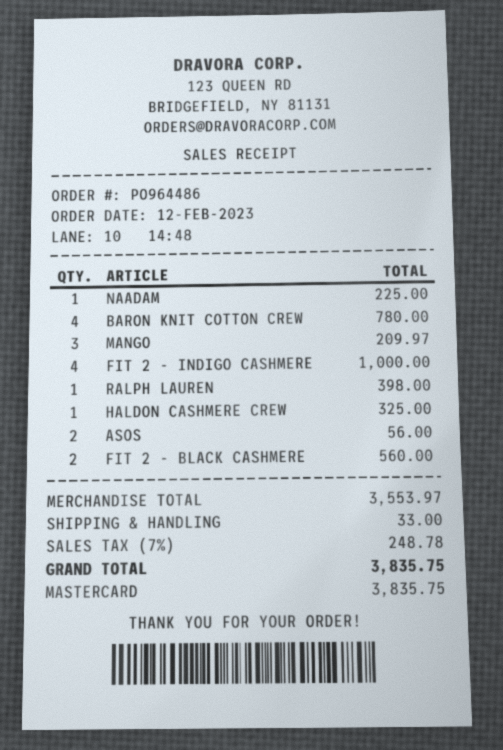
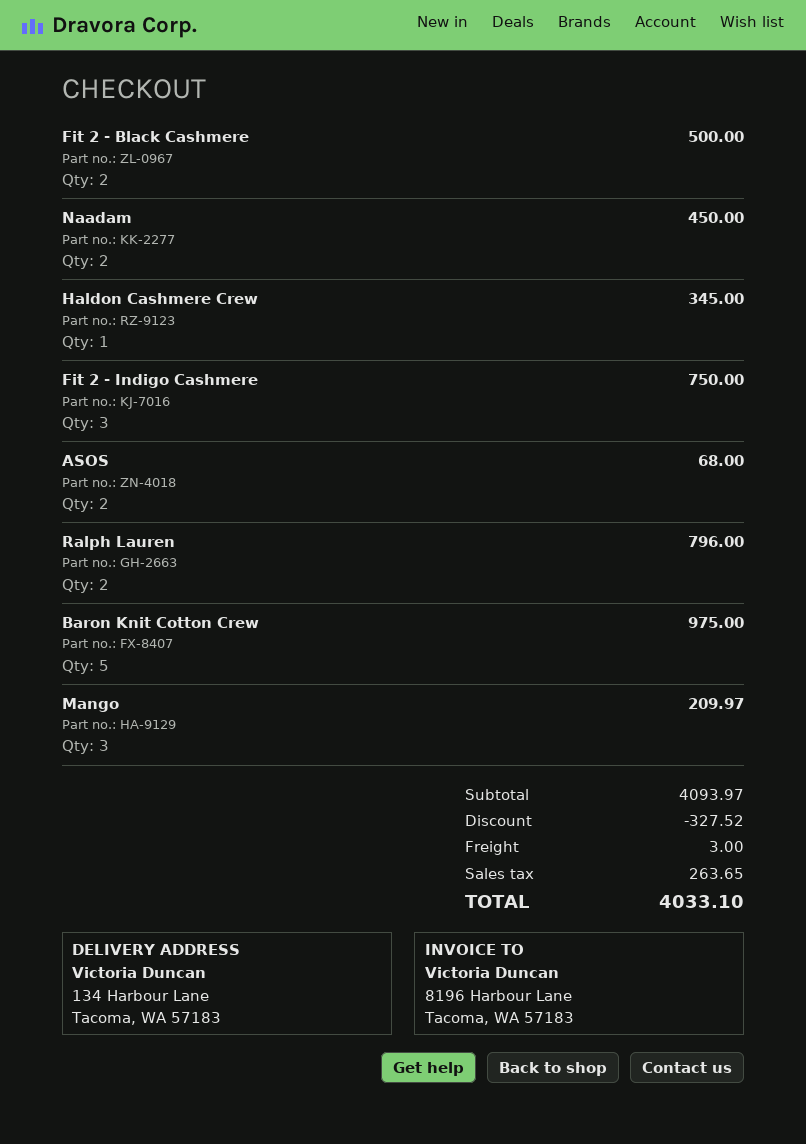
NAADAM: 1 for 225.00 -> 2 for 450.00
BARON KNIT COTTON CREW: 4 for 780.00 -> 5 for 975.00
FIT 2 - INDIGO CASHMERE: 4 for 1000.00 -> 3 for 750.00
RALPH LAUREN: 1 for 398.00 -> 2 for 796.00
HALDON CASHMERE CREW: 1 for 325.00 -> 1 for 345.00
ASOS: 2 for 56.00 -> 2 for 68.00
FIT 2 - BLACK CASHMERE: 2 for 560.00 -> 2 for 500.00
subtotal: 3553.97 -> 4093.97
discount: none -> 327.52
shipping: 33.00 -> 3.00
tax: 248.78 -> 263.65
total: 3835.75 -> 4033.10

